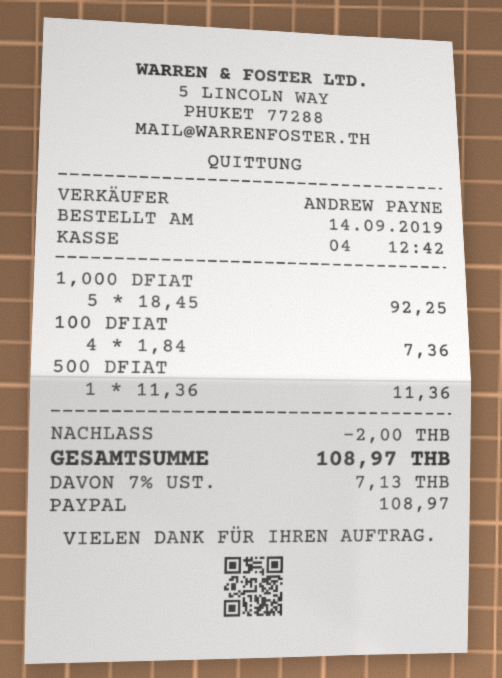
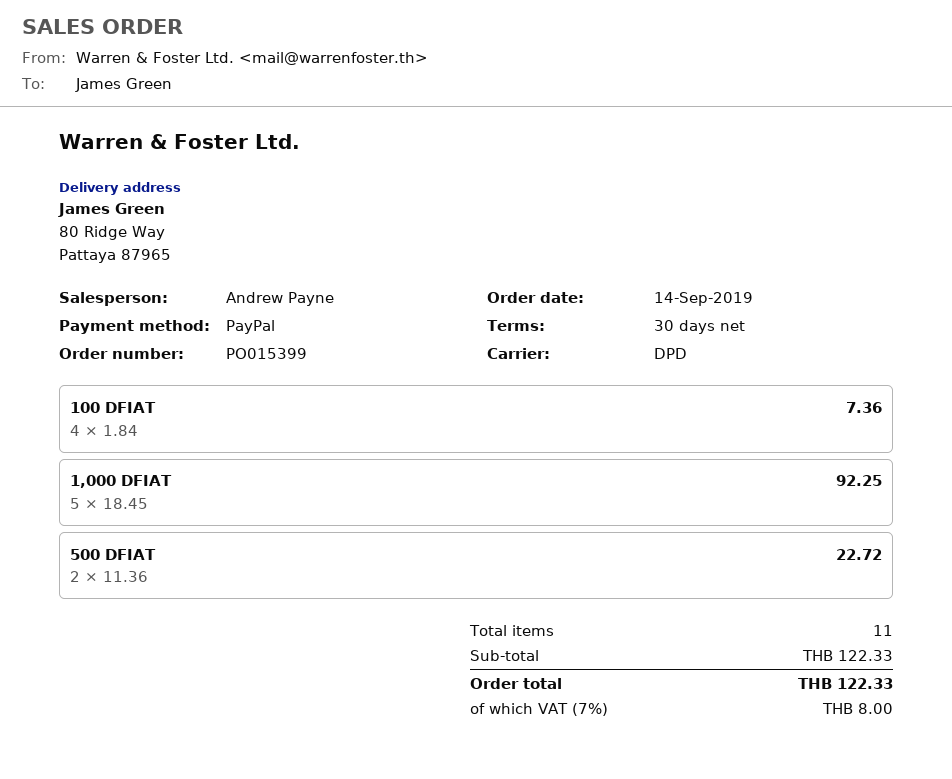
500 DFIAT: 1 x 11.36 = 11.36 -> 2 x 11.36 = 22.72
discount: 2.00 -> none
tax: 7% = 7.13 -> 7% = 8.00
total: 108.97 -> 122.33

